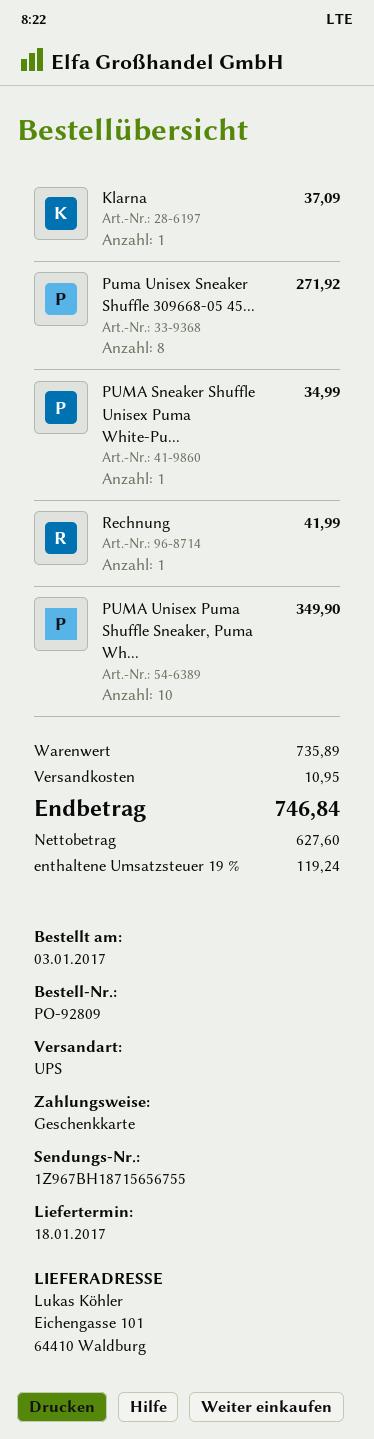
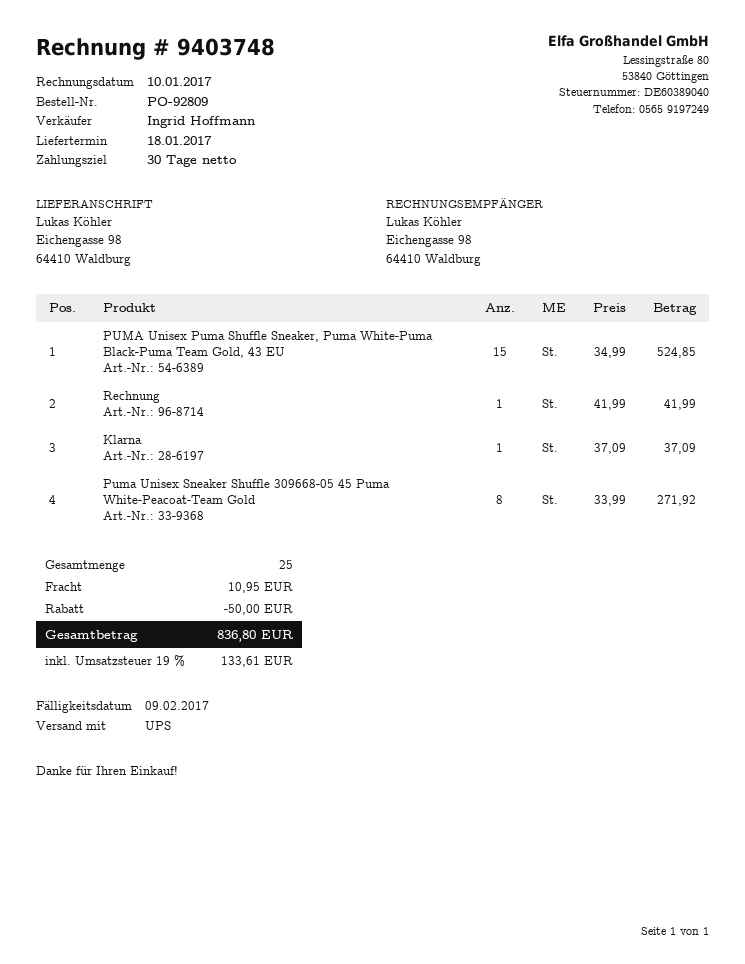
ship to: Eichengasse 101, 64410 Waldburg -> Eichengasse 98, 64410 Waldburg
PUMA Sneaker Shuffle Unisex Puma White-Pu...: 1 for 34.99 -> none
PUMA Unisex Puma Shuffle Sneaker, Puma Wh...: 10 for 349.90 -> 15 for 524.85
discount: none -> 50.00
tax: 19% = 119.24 -> 19% = 133.61
total: 746.84 -> 836.80

